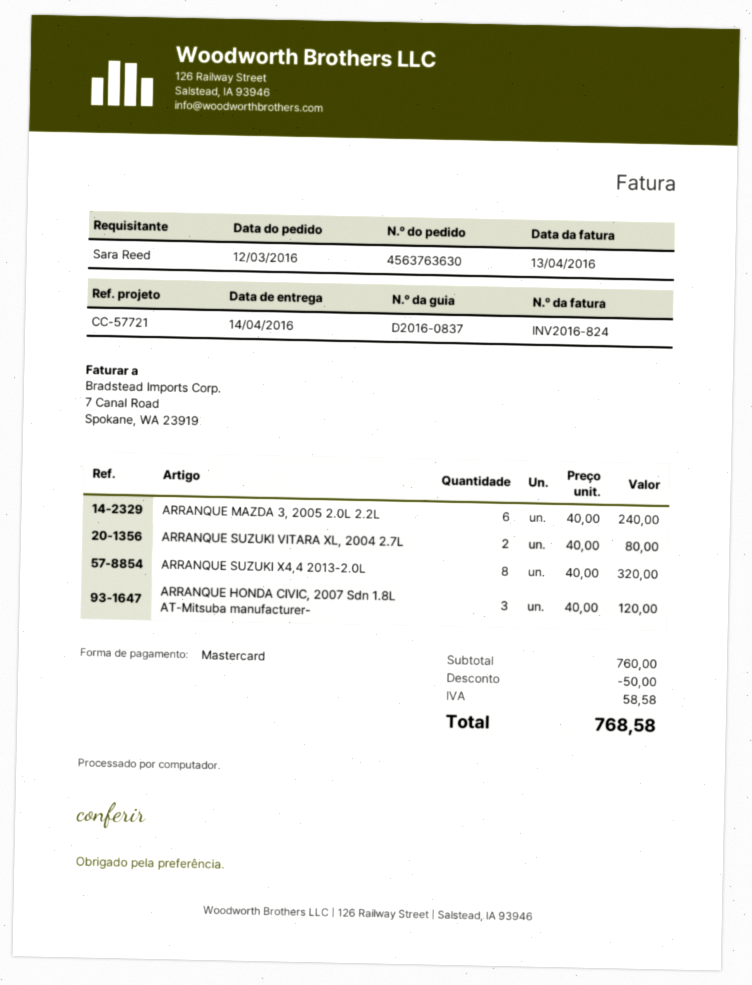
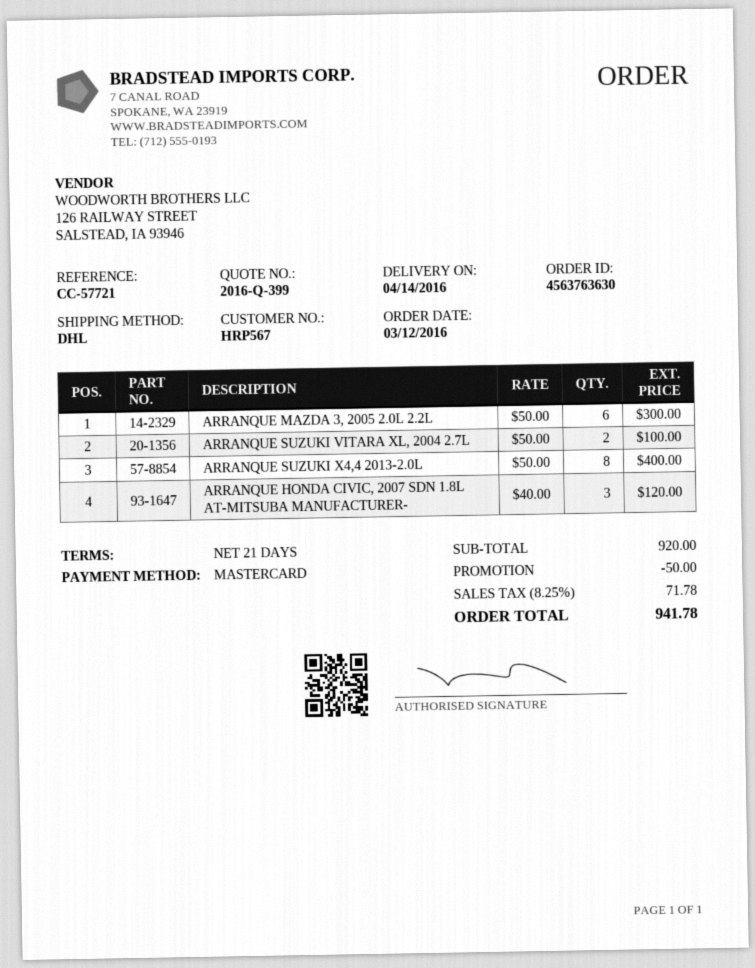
ARRANQUE MAZDA 3, 2005 2.0L 2.2L: 6 x 40.00 = 240.00 -> 6 x 50.00 = 300.00
ARRANQUE SUZUKI VITARA XL, 2004 2.7L: 2 x 40.00 = 80.00 -> 2 x 50.00 = 100.00
ARRANQUE SUZUKI X4,4 2013-2.0L: 8 x 40.00 = 320.00 -> 8 x 50.00 = 400.00
subtotal: 760.00 -> 920.00
tax: 58.58 -> 71.78
total: 768.58 -> 941.78

